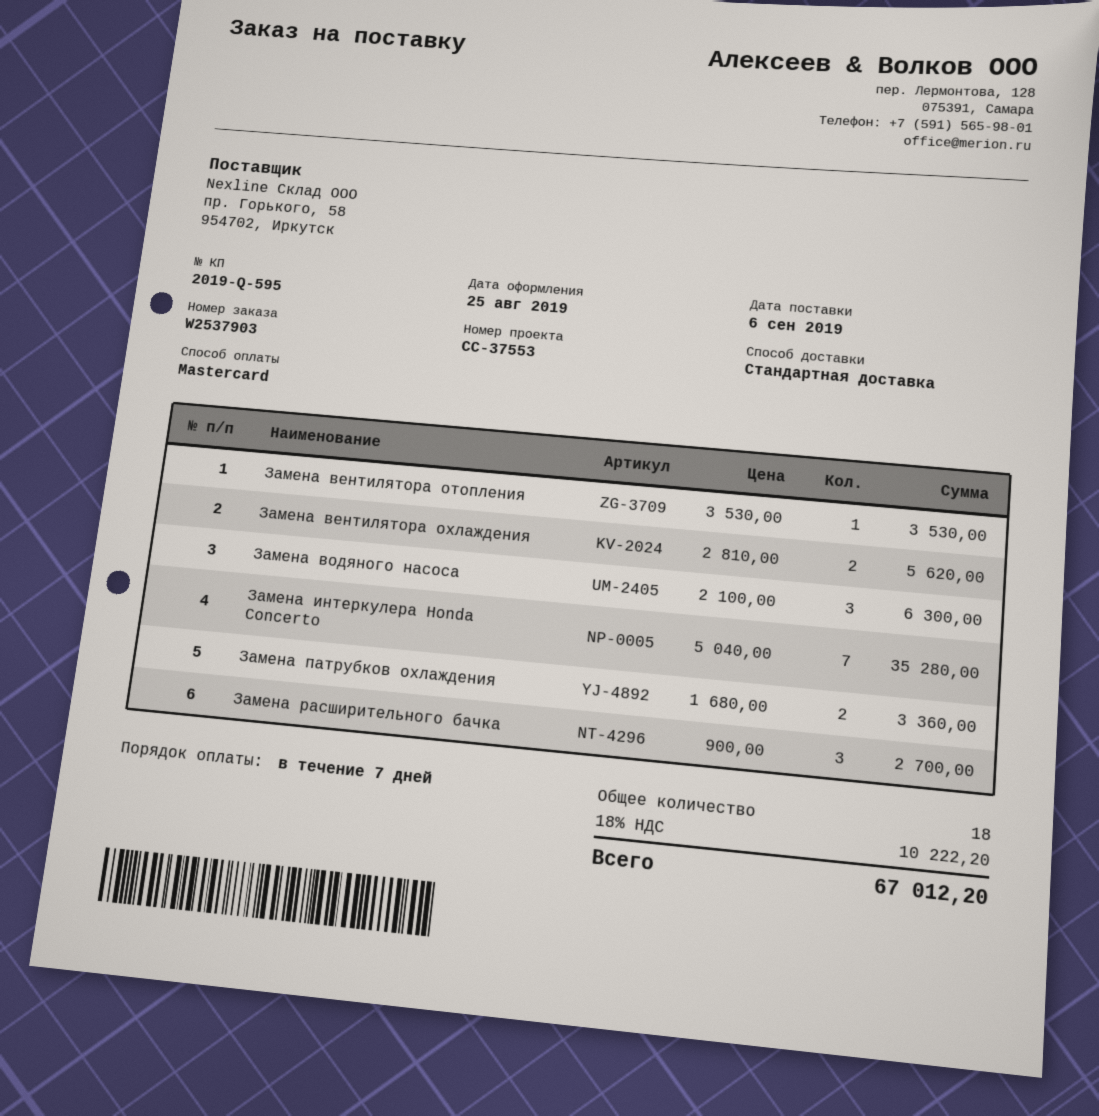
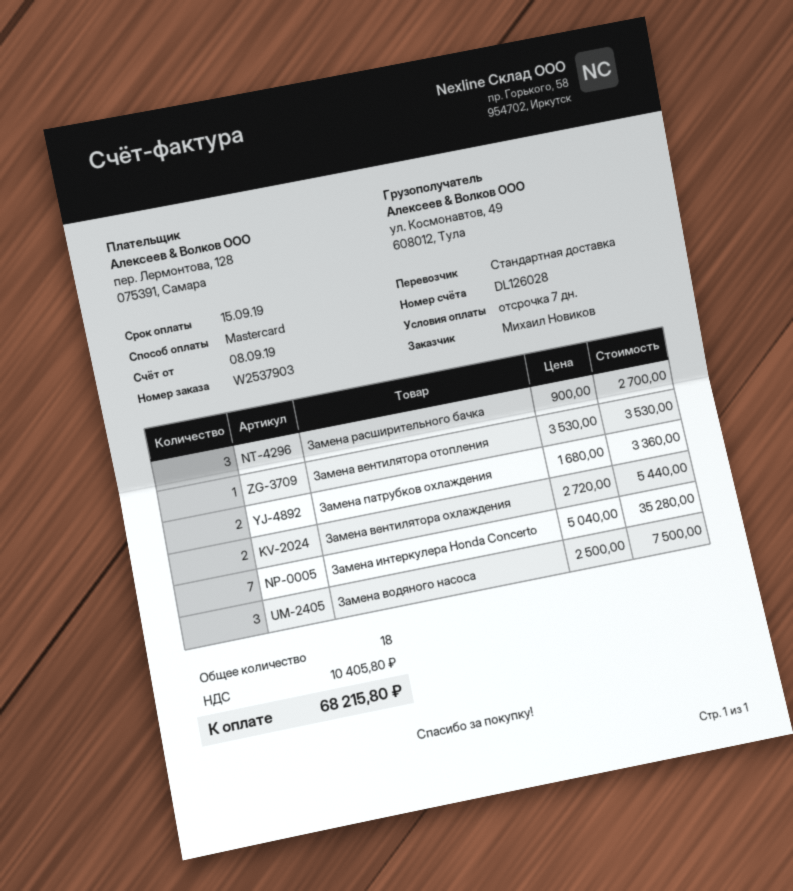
Замена вентилятора охлаждения: 2 x 2810.00 = 5620.00 -> 2 x 2720.00 = 5440.00
Замена водяного насоса: 3 x 2100.00 = 6300.00 -> 3 x 2500.00 = 7500.00
tax: 10222.20 -> 10405.80
total: 67012.20 -> 68215.80

